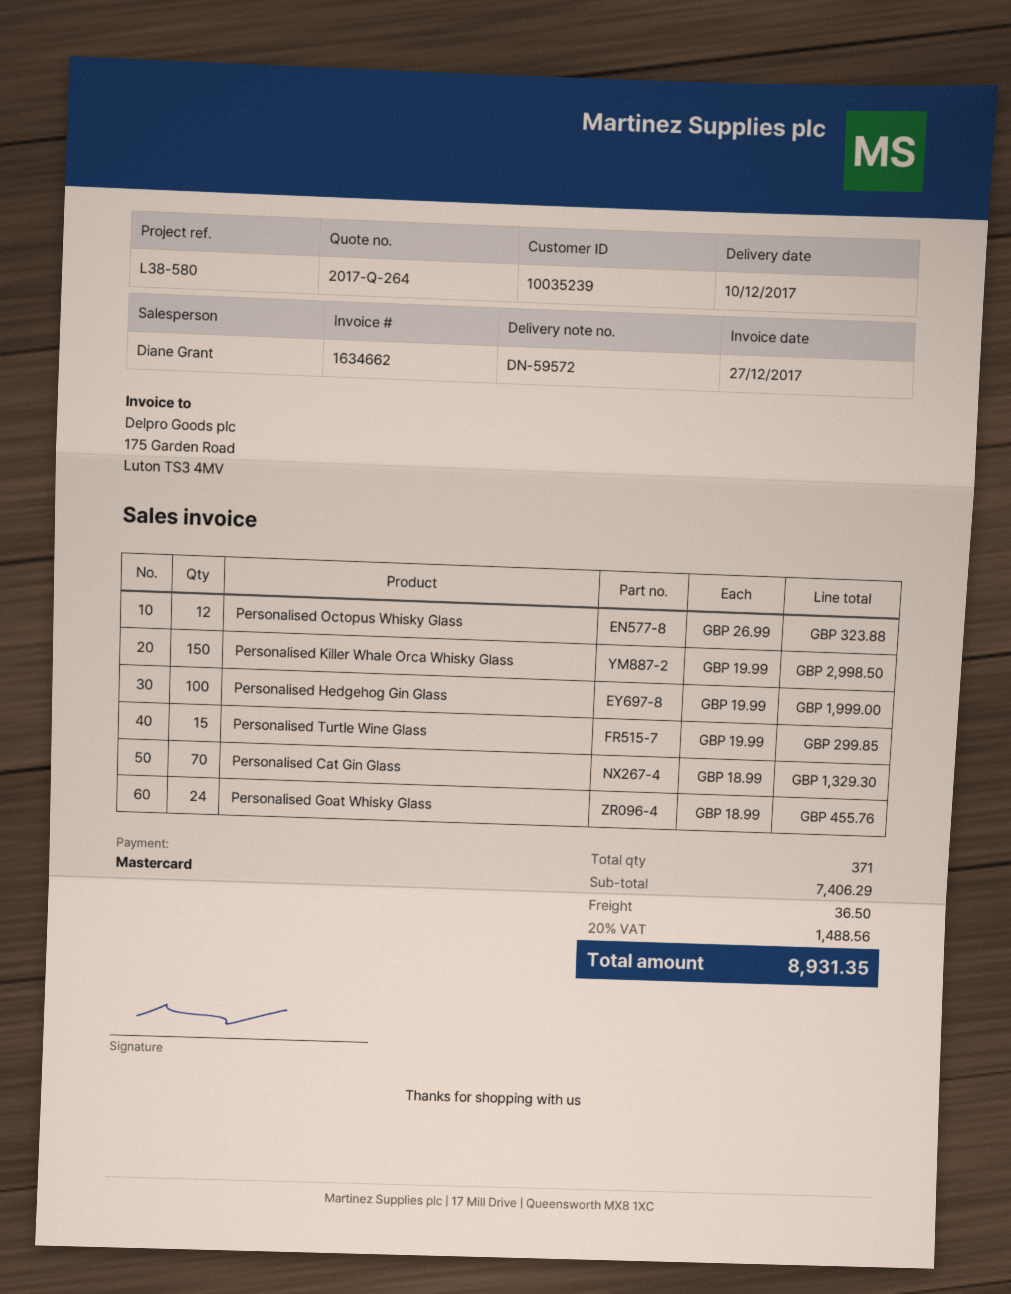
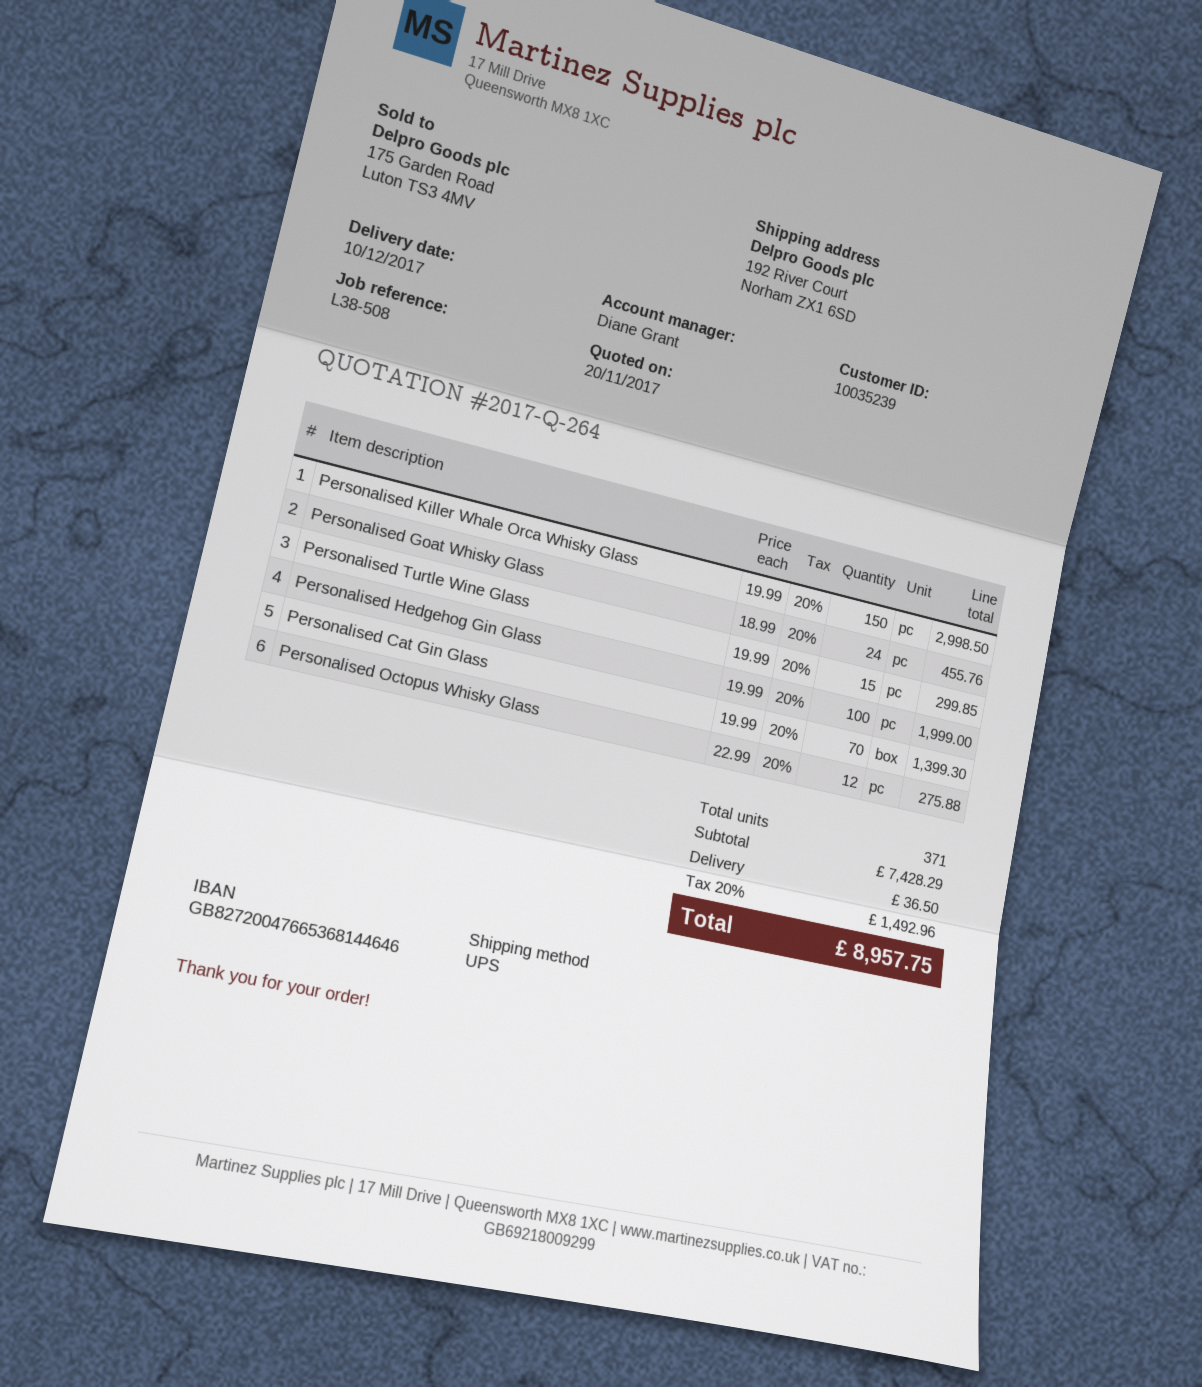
reference: L38-580 -> L38-508
Personalised Octopus Whisky Glass: 12 x 26.99 = 323.88 -> 12 x 22.99 = 275.88
Personalised Cat Gin Glass: 70 x 18.99 = 1329.30 -> 70 x 19.99 = 1399.30
subtotal: 7406.29 -> 7428.29
tax: 20% = 1488.56 -> 20% = 1492.96
total: 8931.35 -> 8957.75

